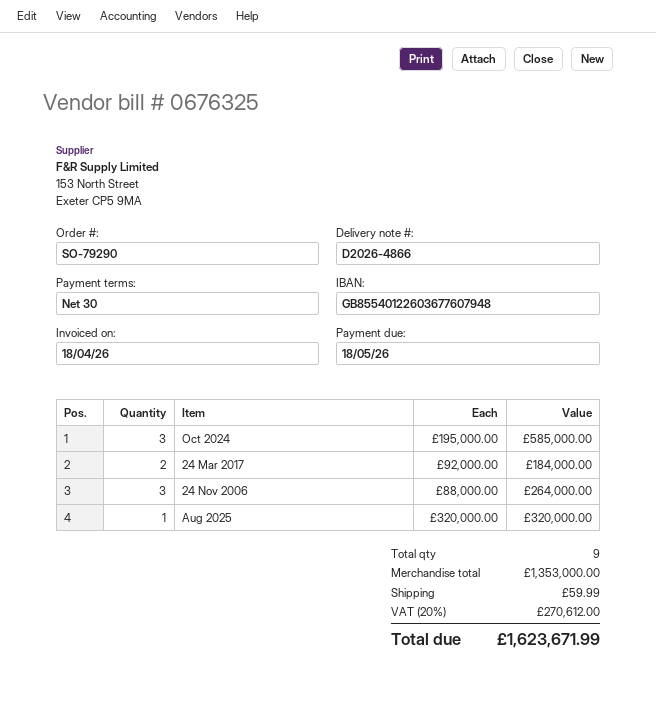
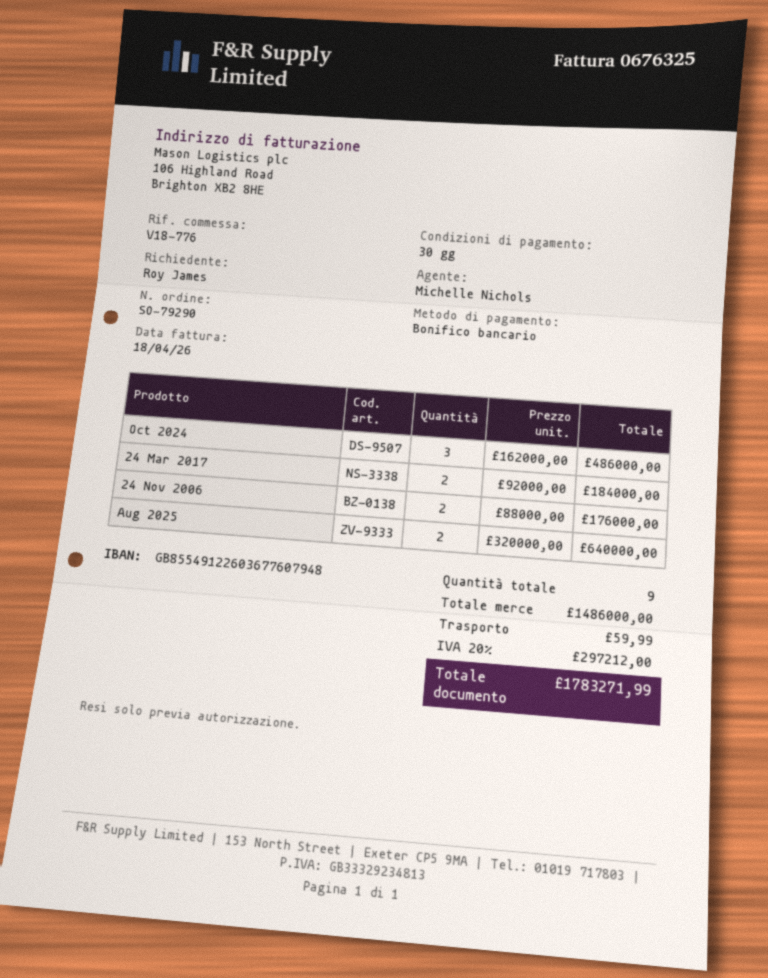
bank account: GB85540122603677607948 -> GB85549122603677607948
Oct 2024: 3 x 195000.00 = 585000.00 -> 3 x 162000.00 = 486000.00
24 Nov 2006: 3 x 88000.00 = 264000.00 -> 2 x 88000.00 = 176000.00
Aug 2025: 1 x 320000.00 = 320000.00 -> 2 x 320000.00 = 640000.00
subtotal: 1353000.00 -> 1486000.00
tax: 20% = 270612.00 -> 20% = 297212.00
total: 1623671.99 -> 1783271.99

